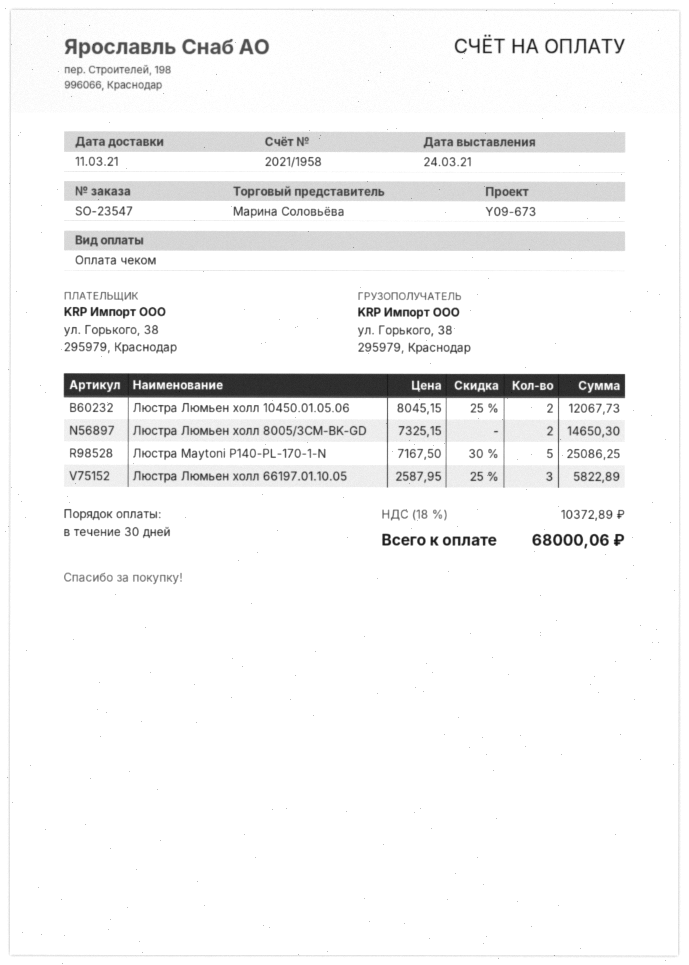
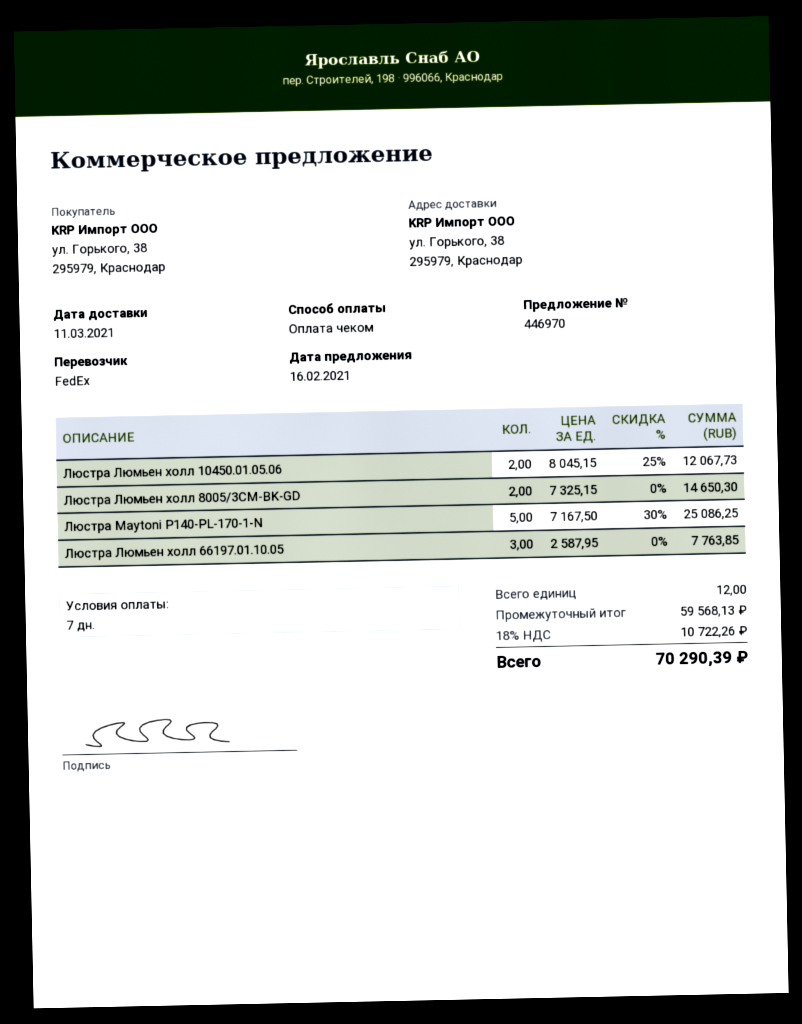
payment terms: 30 days -> 7 days
Люстра Люмьен холл 66197.01.10.05: 3 x 2587.95 - 25% = 5822.89 -> 3 x 2587.95 = 7763.85
tax: 18% = 10372.89 -> 18% = 10722.26
total: 68000.06 -> 70290.39

